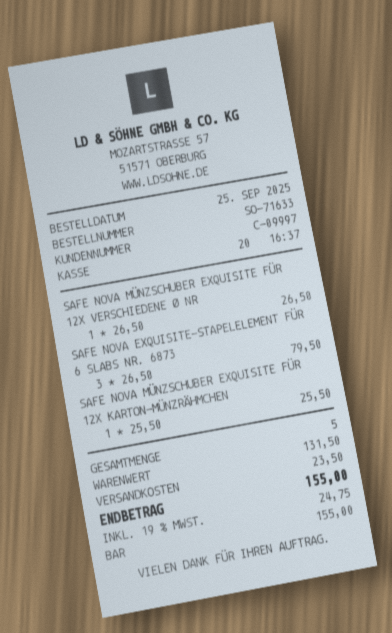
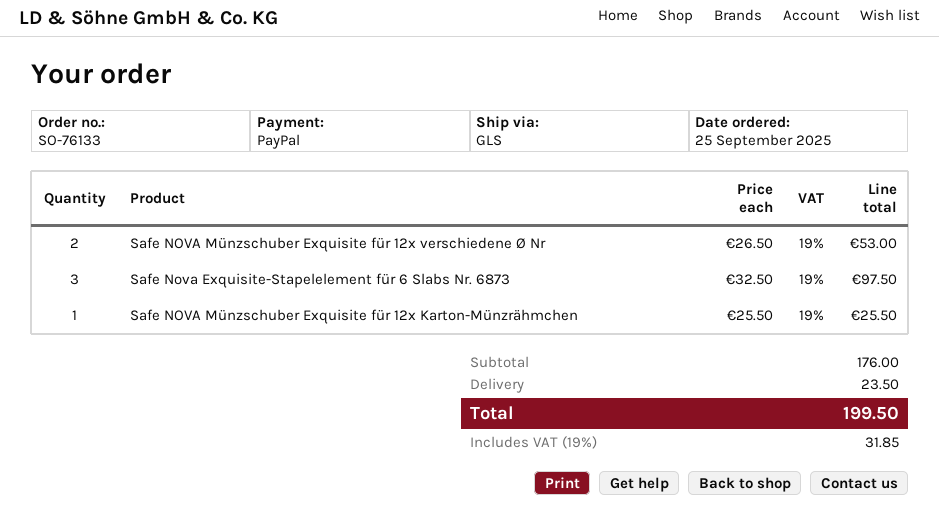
order number: SO-71633 -> SO-76133
payment method: cash -> PayPal
SAFE NOVA MÜNZSCHUBER EXQUISITE FÜR 12X VERSCHIEDENE Ø NR: 1 x 26.50 = 26.50 -> 2 x 26.50 = 53.00
SAFE NOVA EXQUISITE-STAPELELEMENT FÜR 6 SLABS NR. 6873: 3 x 26.50 = 79.50 -> 3 x 32.50 = 97.50
subtotal: 131.50 -> 176.00
tax: 19% = 24.75 -> 19% = 31.85
total: 155.00 -> 199.50

